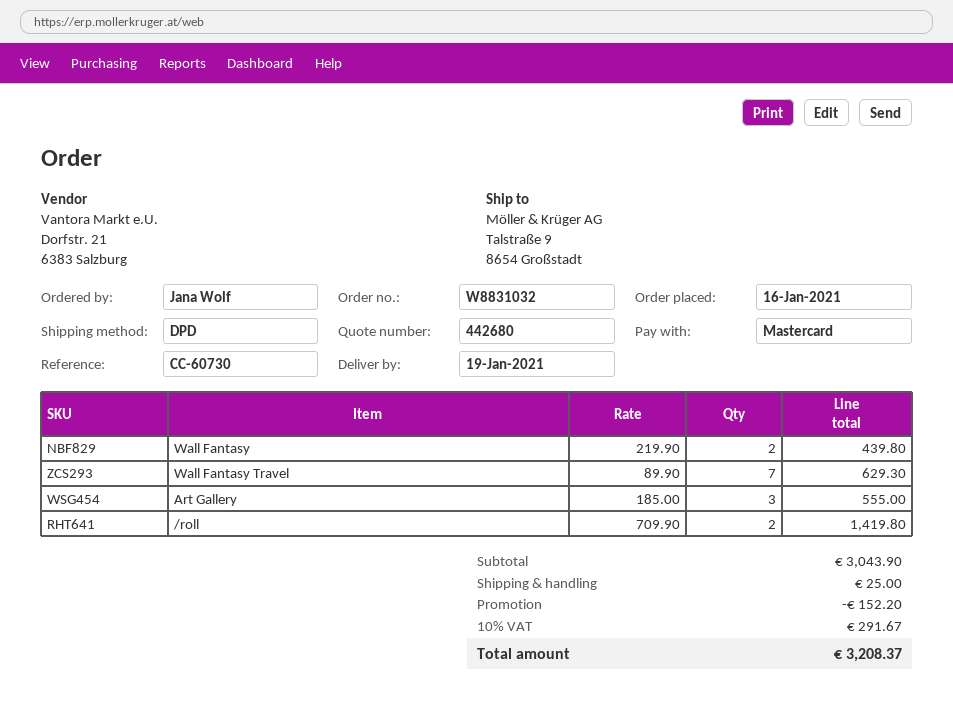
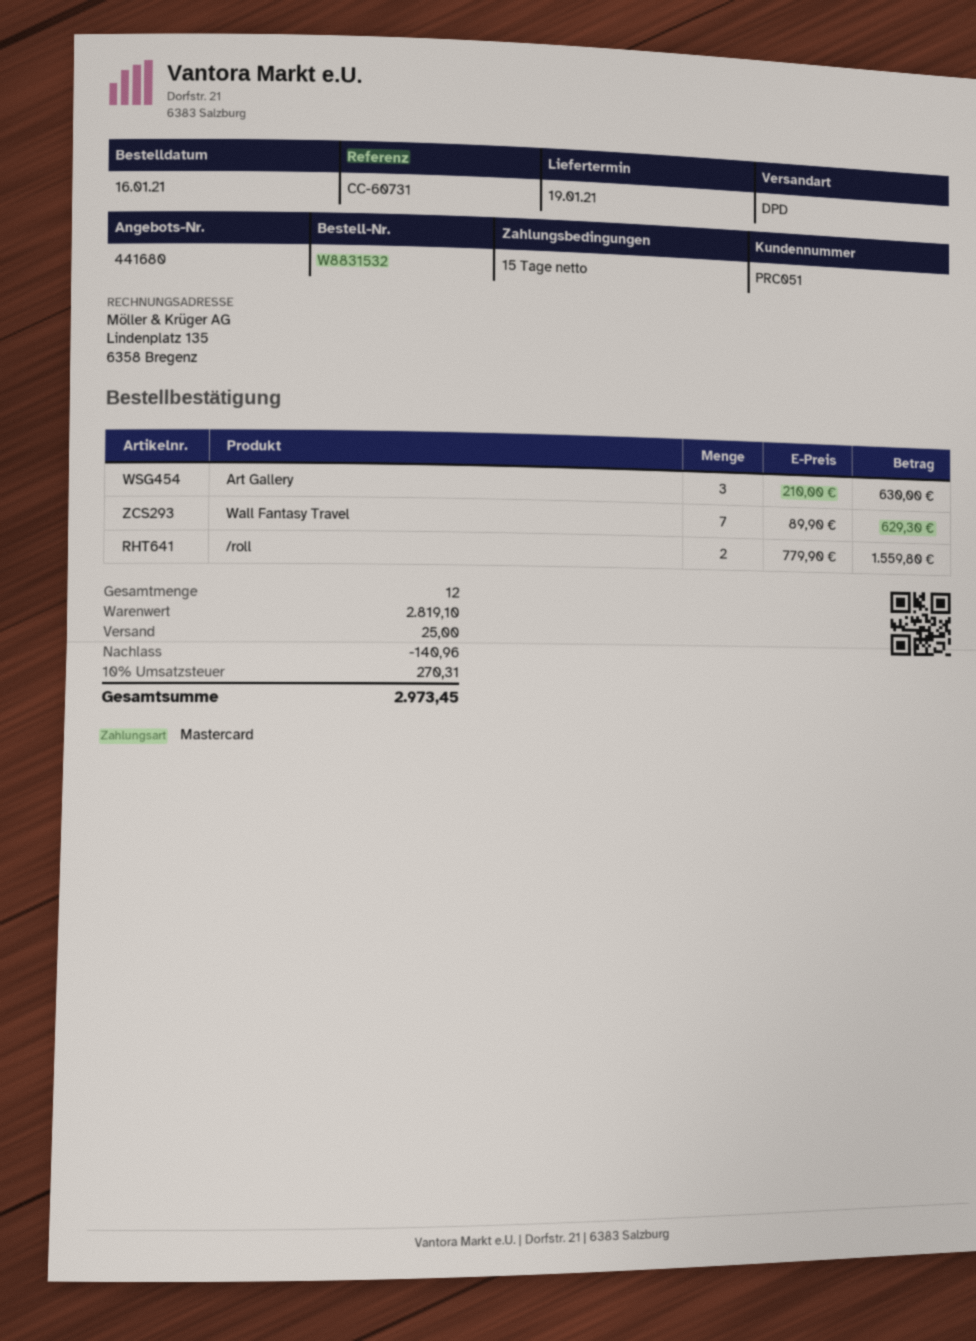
quote number: 442680 -> 441680
order number: W8831032 -> W8831532
reference: CC-60730 -> CC-60731
Wall Fantasy: 2 x 219.90 = 439.80 -> none
Art Gallery: 3 x 185.00 = 555.00 -> 3 x 210.00 = 630.00
/roll: 2 x 709.90 = 1419.80 -> 2 x 779.90 = 1559.80
subtotal: 3043.90 -> 2819.10
discount: 152.20 -> 140.96
tax: 10% = 291.67 -> 10% = 270.31
total: 3208.37 -> 2973.45

